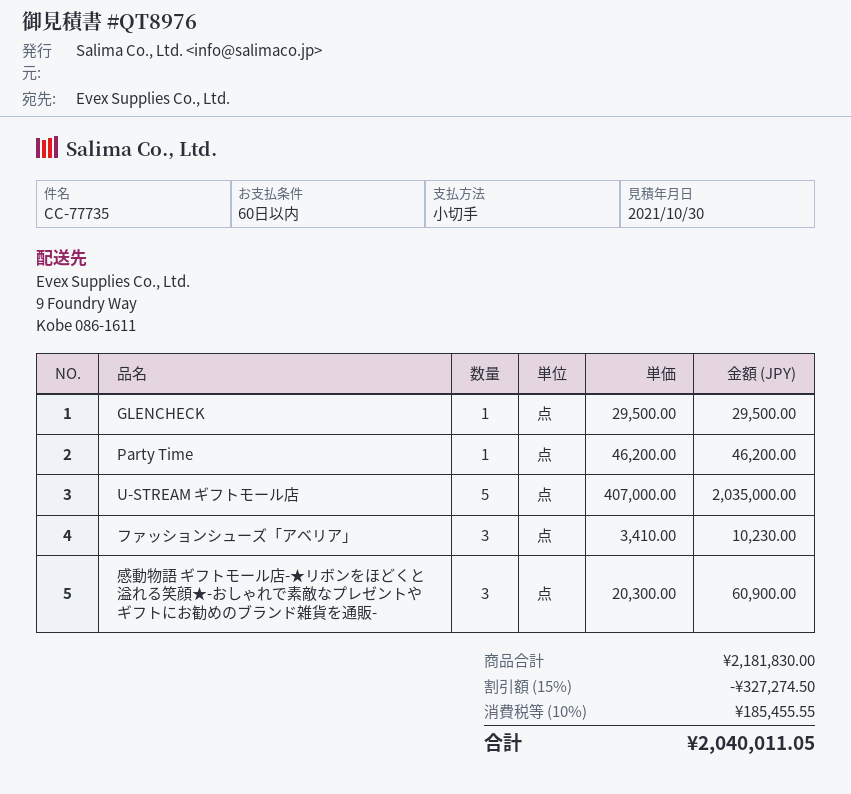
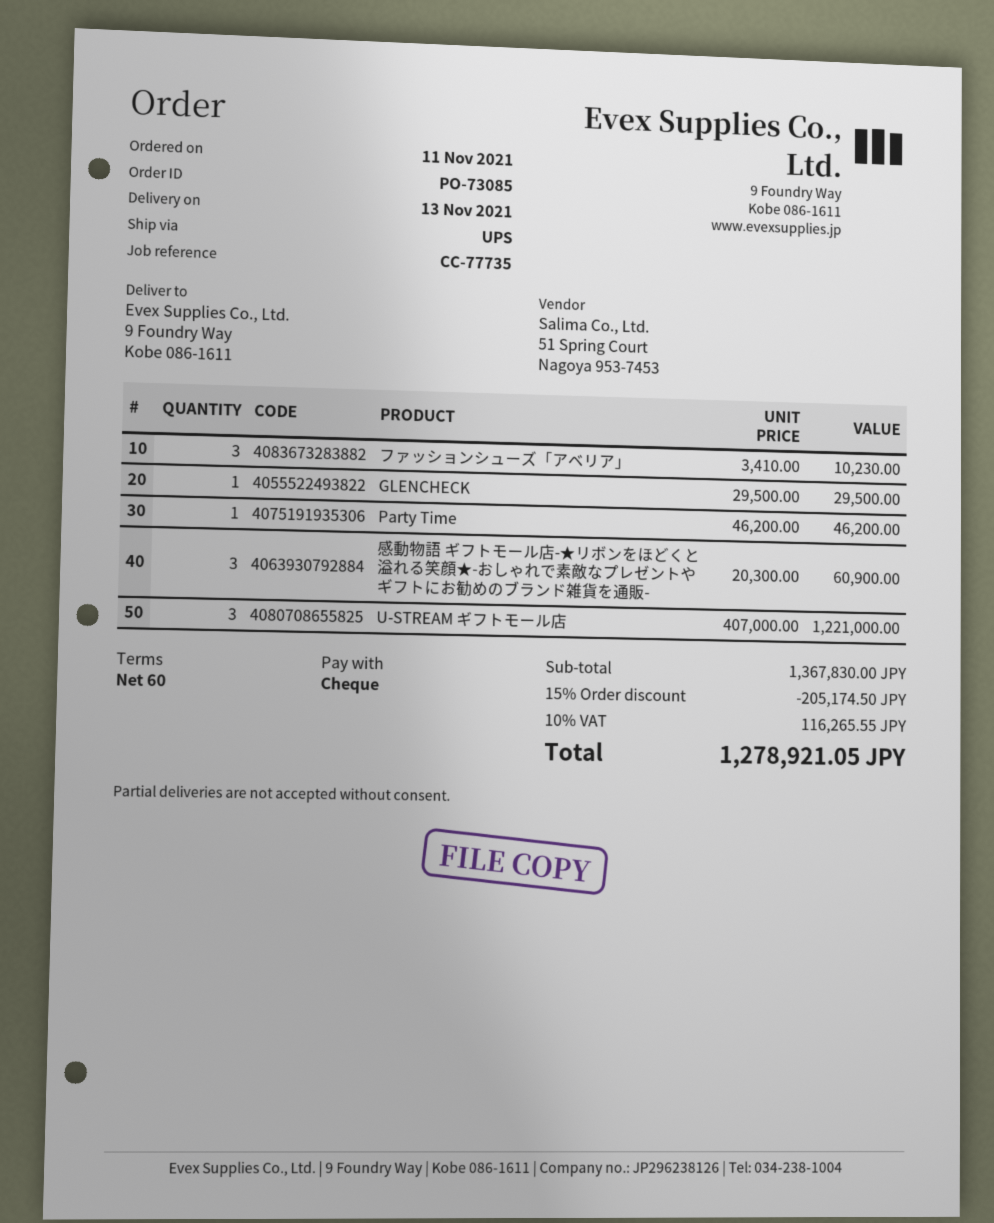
U-STREAM ギフトモール店: 5 x 407000.00 = 2035000.00 -> 3 x 407000.00 = 1221000.00
subtotal: 2181830.00 -> 1367830.00
discount: 15% = 327274.50 -> 15% = 205174.50
tax: 10% = 185455.55 -> 10% = 116265.55
total: 2040011.05 -> 1278921.05

